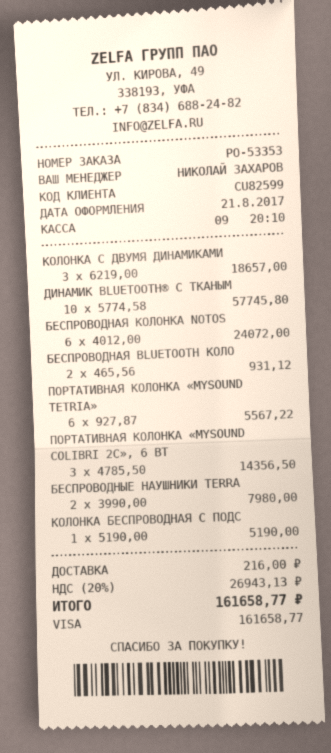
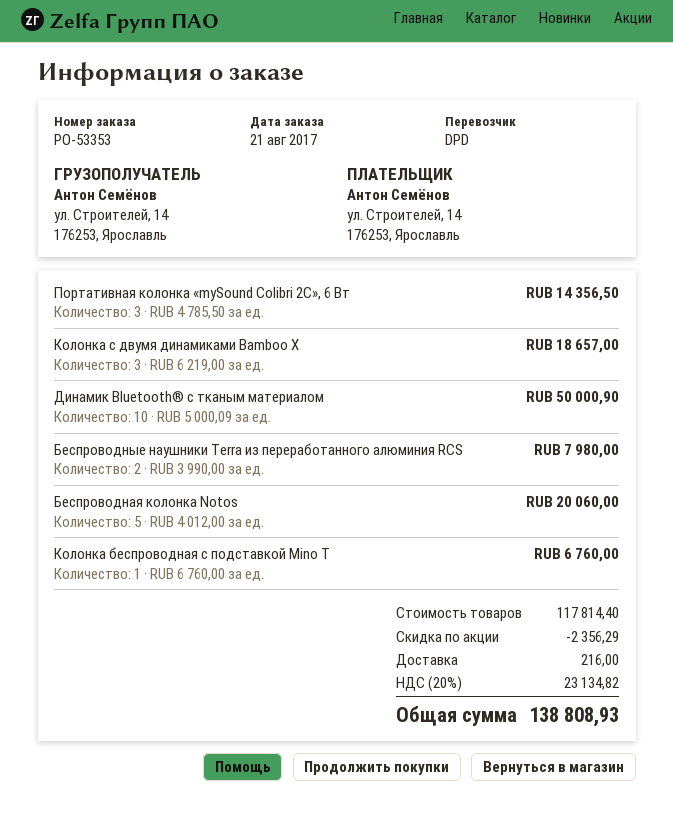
ДИНАМИК BLUETOOTH® С ТКАНЫМ: 10 x 5774.58 = 57745.80 -> 10 x 5000.09 = 50000.90
БЕСПРОВОДНАЯ КОЛОНКА NOTOS: 6 x 4012.00 = 24072.00 -> 5 x 4012.00 = 20060.00
БЕСПРОВОДНАЯ BLUETOOTH КОЛО: 2 x 465.56 = 931.12 -> none
ПОРТАТИВНАЯ КОЛОНКА «MYSOUND TETRIA»: 6 x 927.87 = 5567.22 -> none
КОЛОНКА БЕСПРОВОДНАЯ С ПОДС: 1 x 5190.00 = 5190.00 -> 1 x 6760.00 = 6760.00
discount: none -> 2356.29
tax: 20% = 26943.13 -> 20% = 23134.82
total: 161658.77 -> 138808.93

